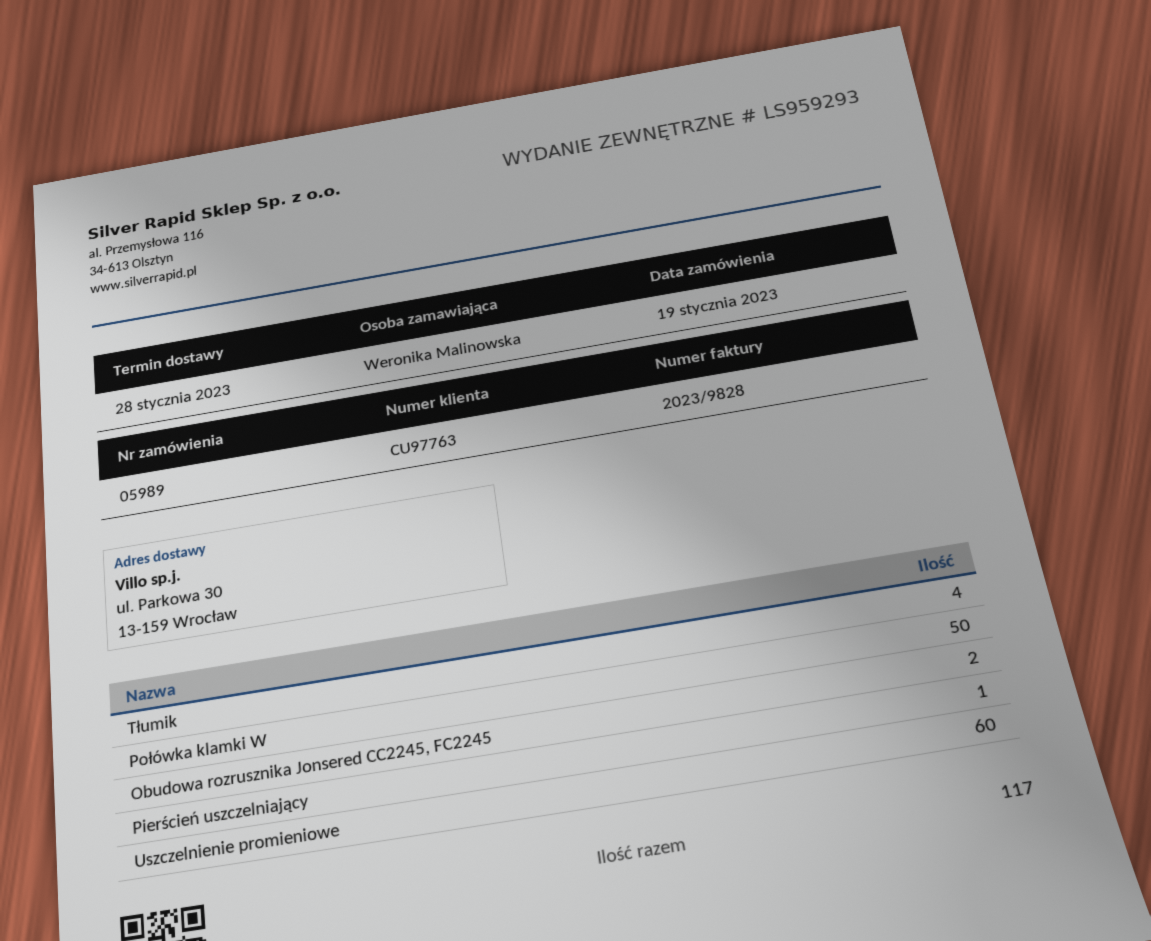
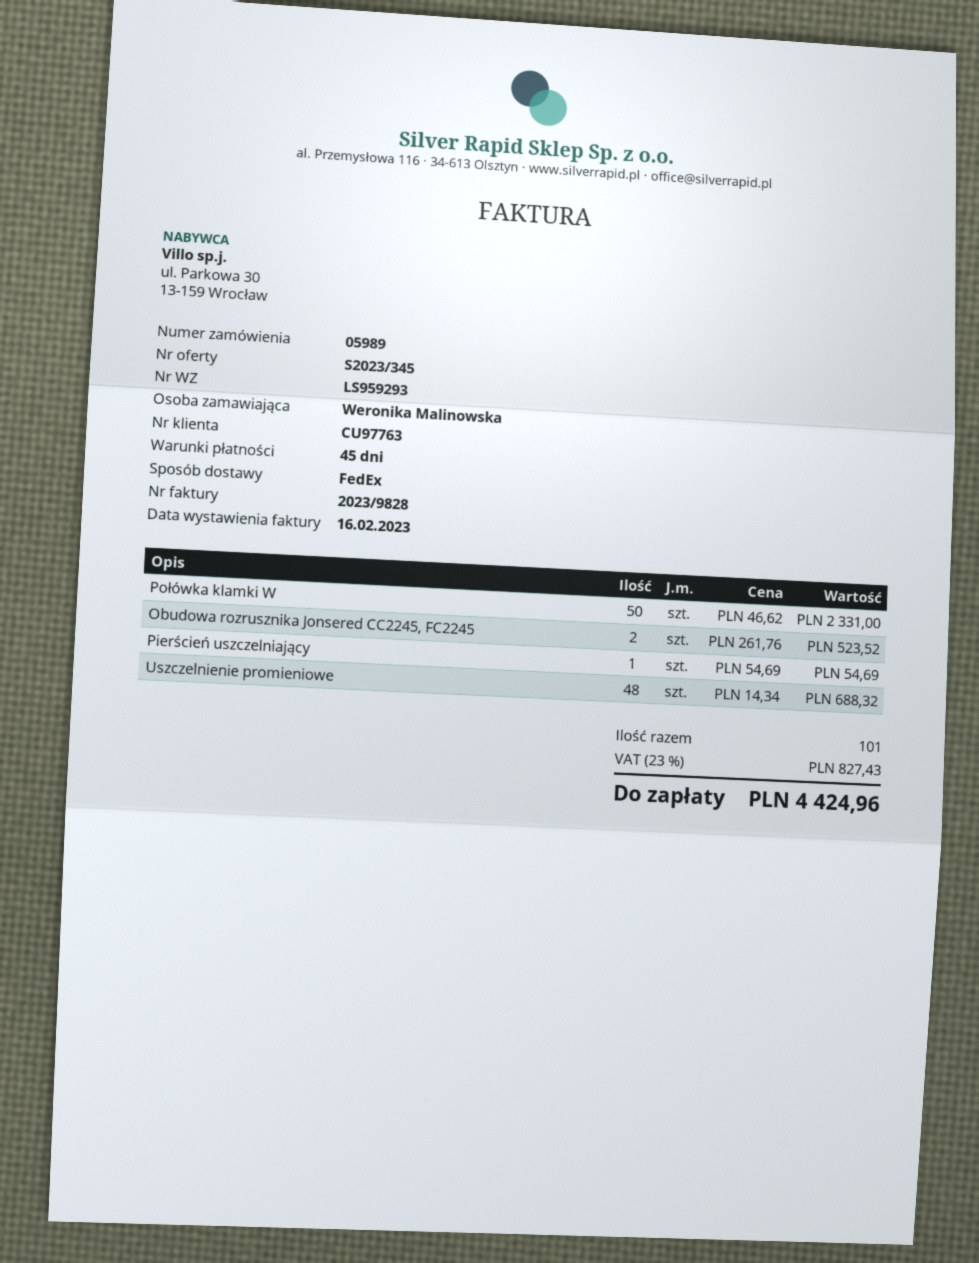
Tłumik: 4 -> none
Uszczelnienie promieniowe: 60 -> 48
total quantity: 117 -> 101

